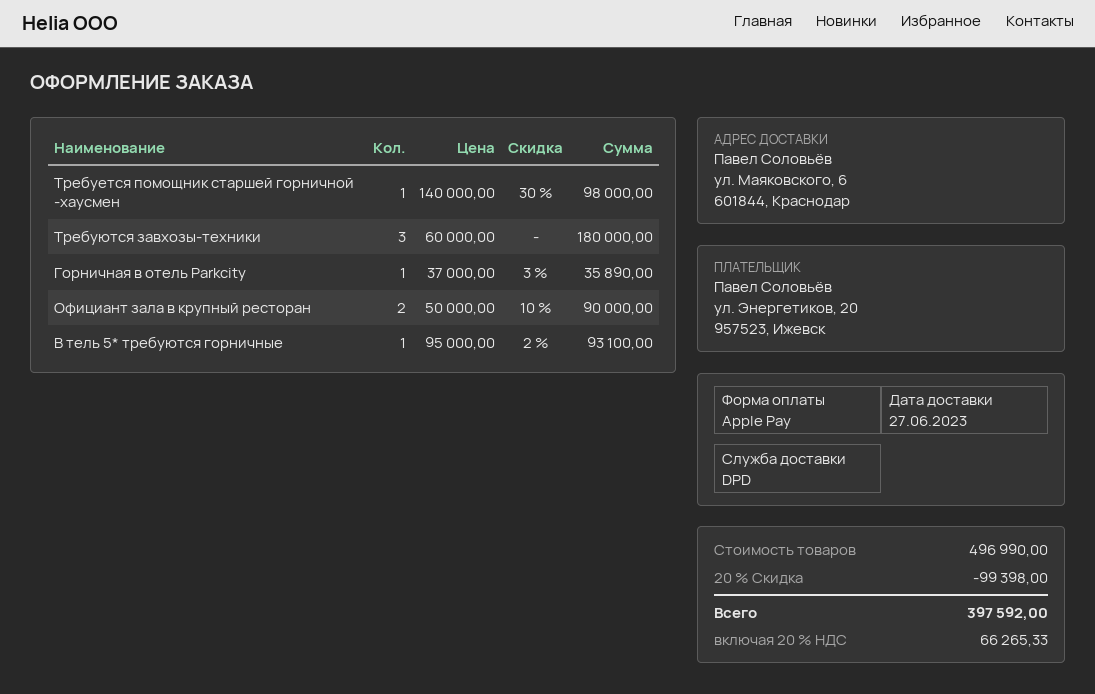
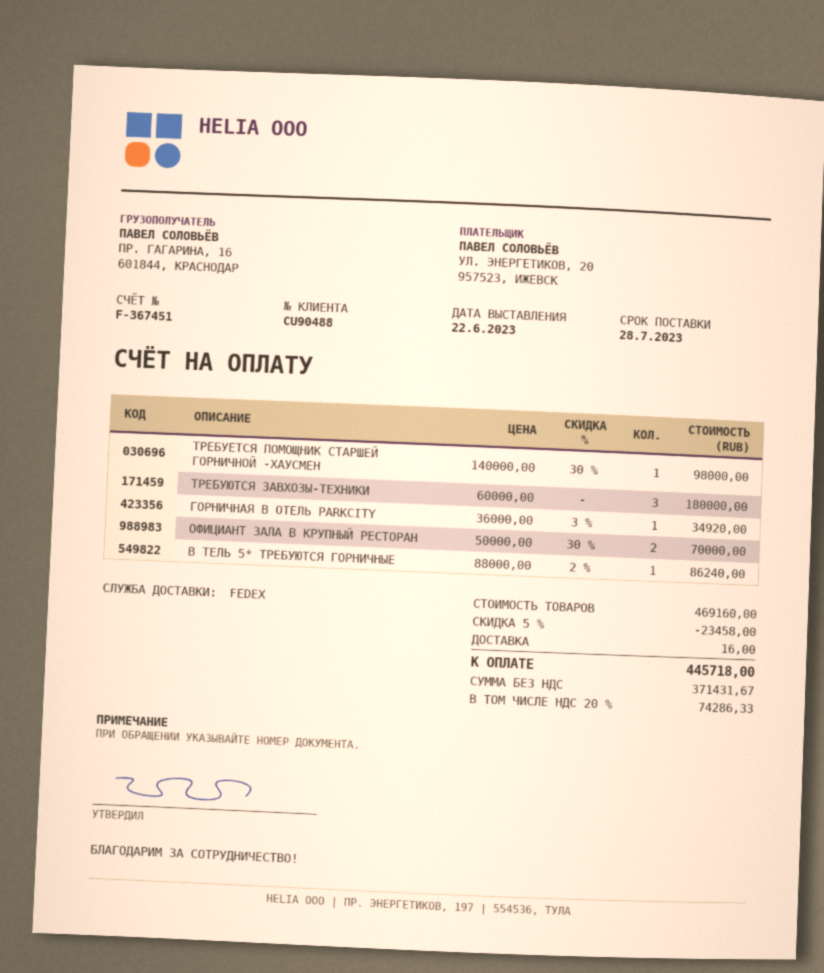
delivery date: 2023-06-27 -> 2023-07-28
shipping method: DPD -> FedEx
ship to: ул. Маяковского, 6, 601844, Краснодар -> ПР. ГАГАРИНА, 16, 601844, КРАСНОДАР
Горничная в отель Parkcity: 1 x 37000.00 - 3% = 35890.00 -> 1 x 36000.00 - 3% = 34920.00
Официант зала в крупный ресторан: 2 x 50000.00 - 10% = 90000.00 -> 2 x 50000.00 - 30% = 70000.00
В тель 5* требуются горничные: 1 x 95000.00 - 2% = 93100.00 -> 1 x 88000.00 - 2% = 86240.00
subtotal: 496990.00 -> 469160.00
discount: 20% = 99398.00 -> 5% = 23458.00
shipping: none -> 16.00
tax: 20% = 66265.33 -> 20% = 74286.33
total: 397592.00 -> 445718.00

